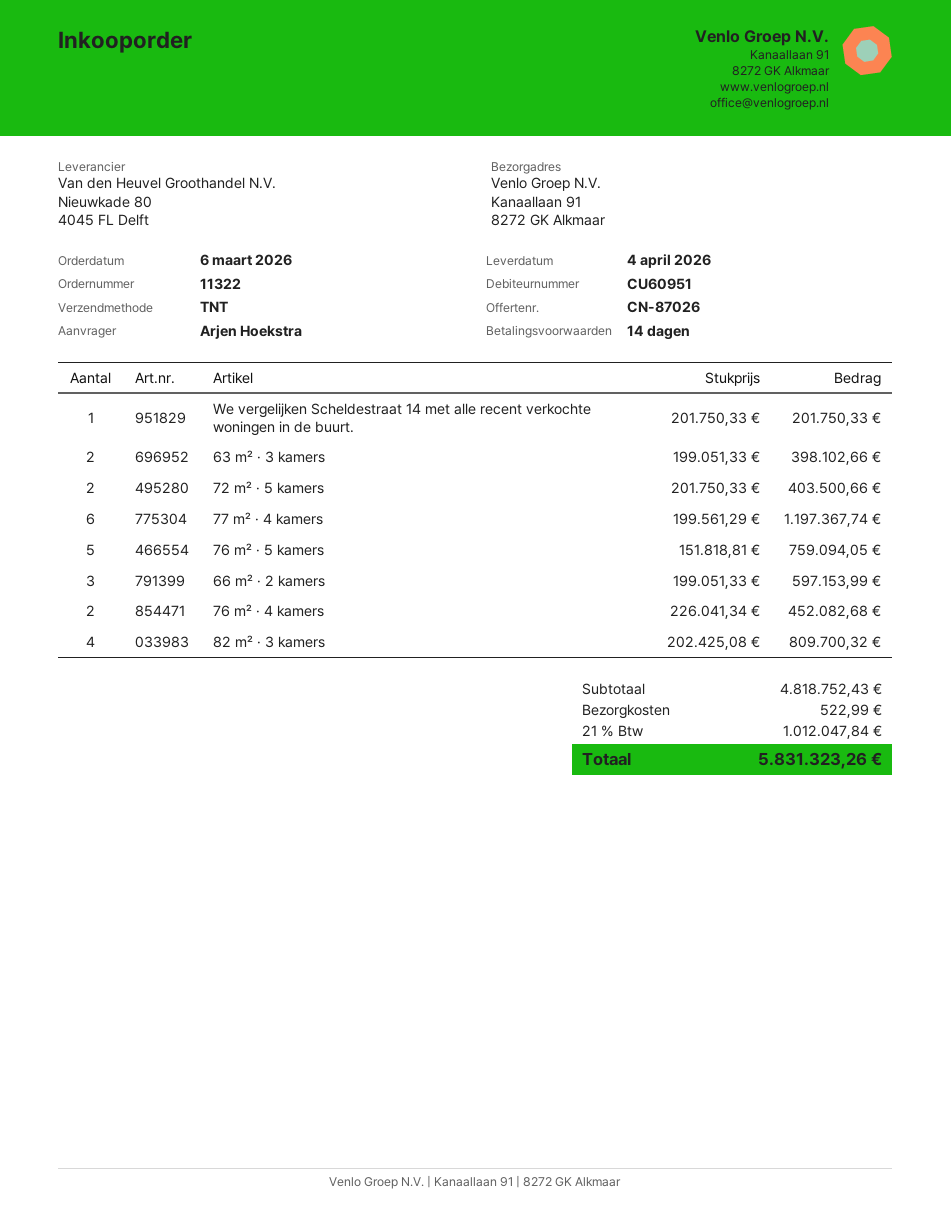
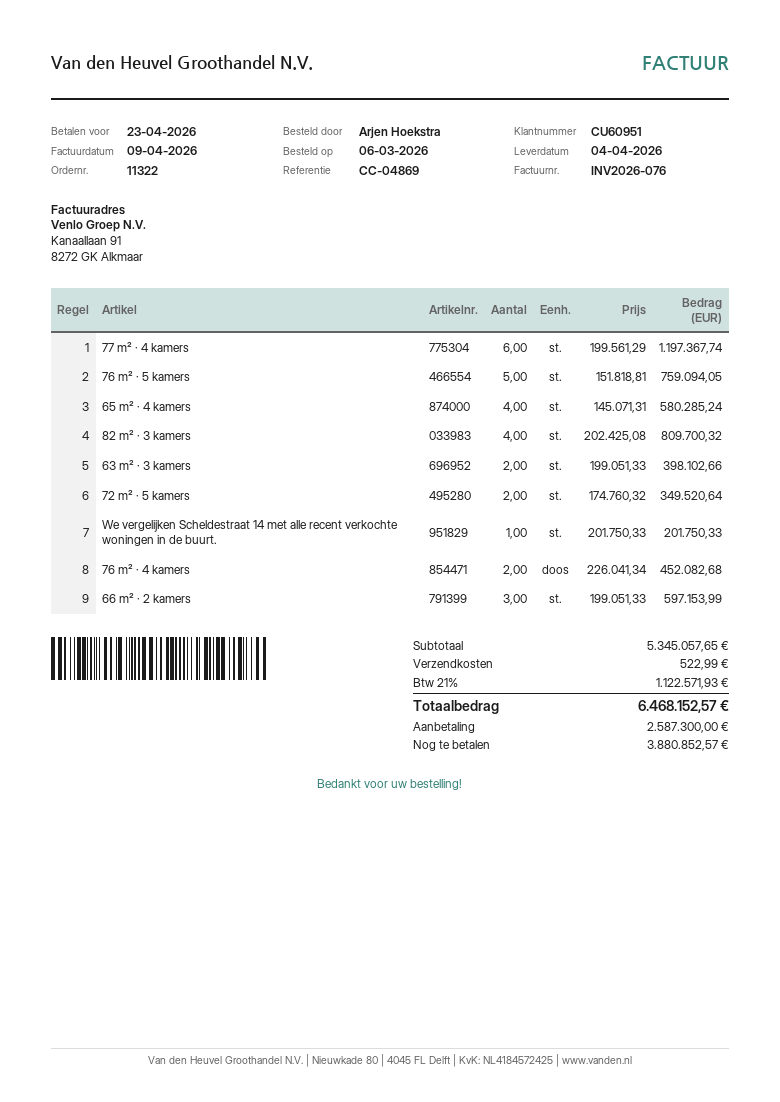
72 m² · 5 kamers: 2 x 201750.33 = 403500.66 -> 2 x 174760.32 = 349520.64
65 m² · 4 kamers: none -> 4 x 145071.31 = 580285.24
subtotal: 4818752.43 -> 5345057.65
tax: 21% = 1012047.84 -> 21% = 1122571.93
total: 5831323.26 -> 6468152.57

